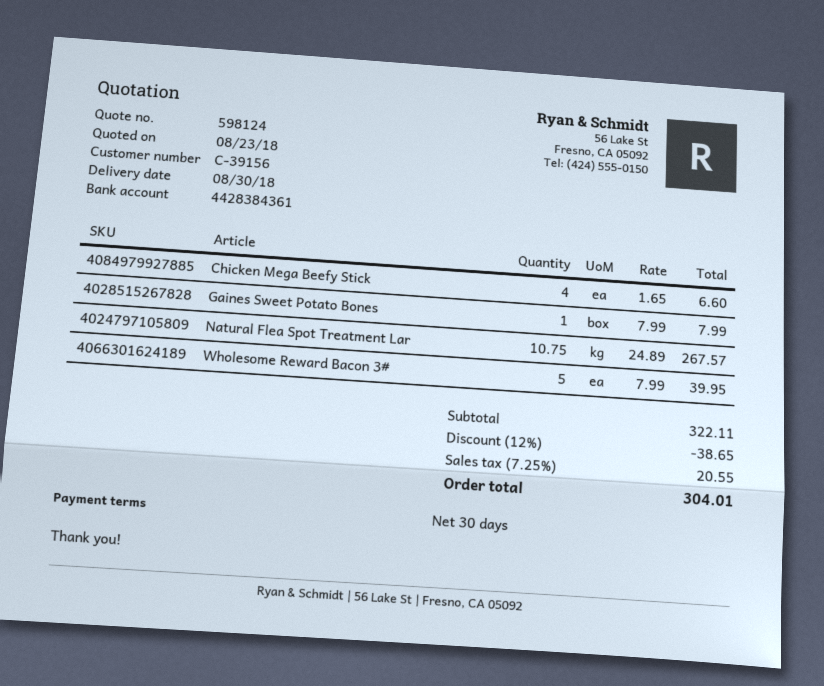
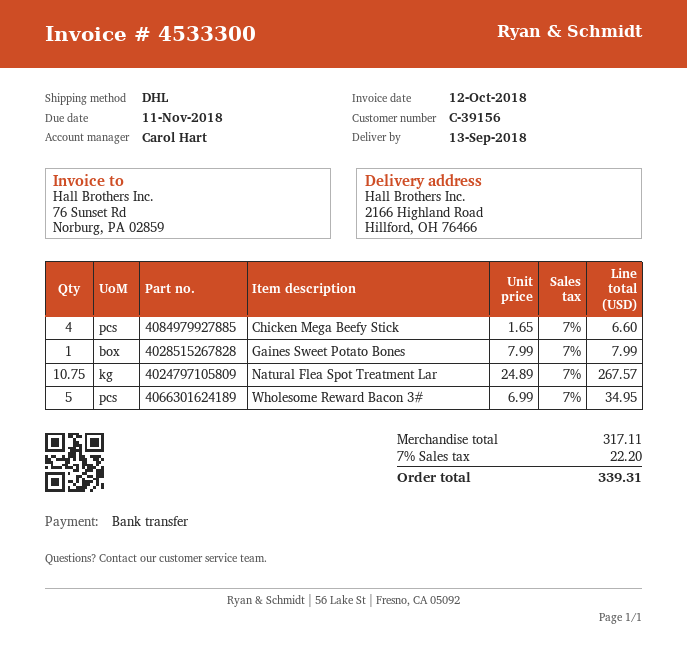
delivery date: 2018-08-30 -> 2018-09-13
Wholesome Reward Bacon 3#: 5 x 7.99 = 39.95 -> 5 x 6.99 = 34.95
subtotal: 322.11 -> 317.11
discount: 12% = 38.65 -> none
tax: 7.25% = 20.55 -> 7% = 22.20
total: 304.01 -> 339.31

